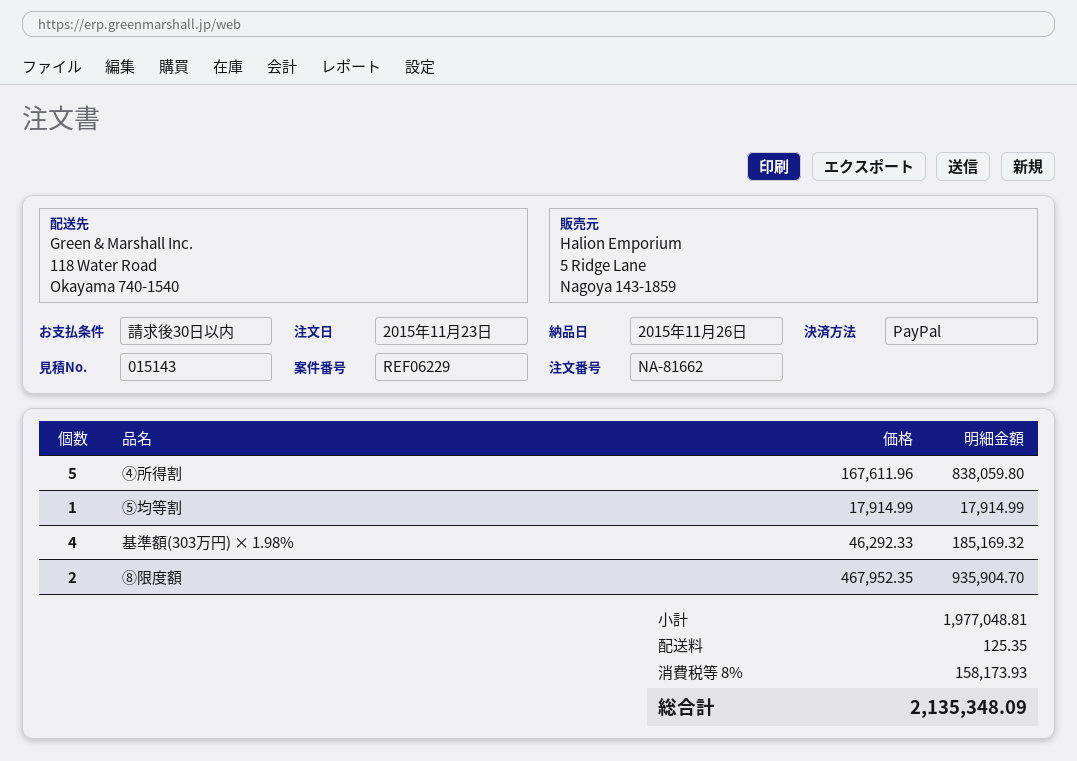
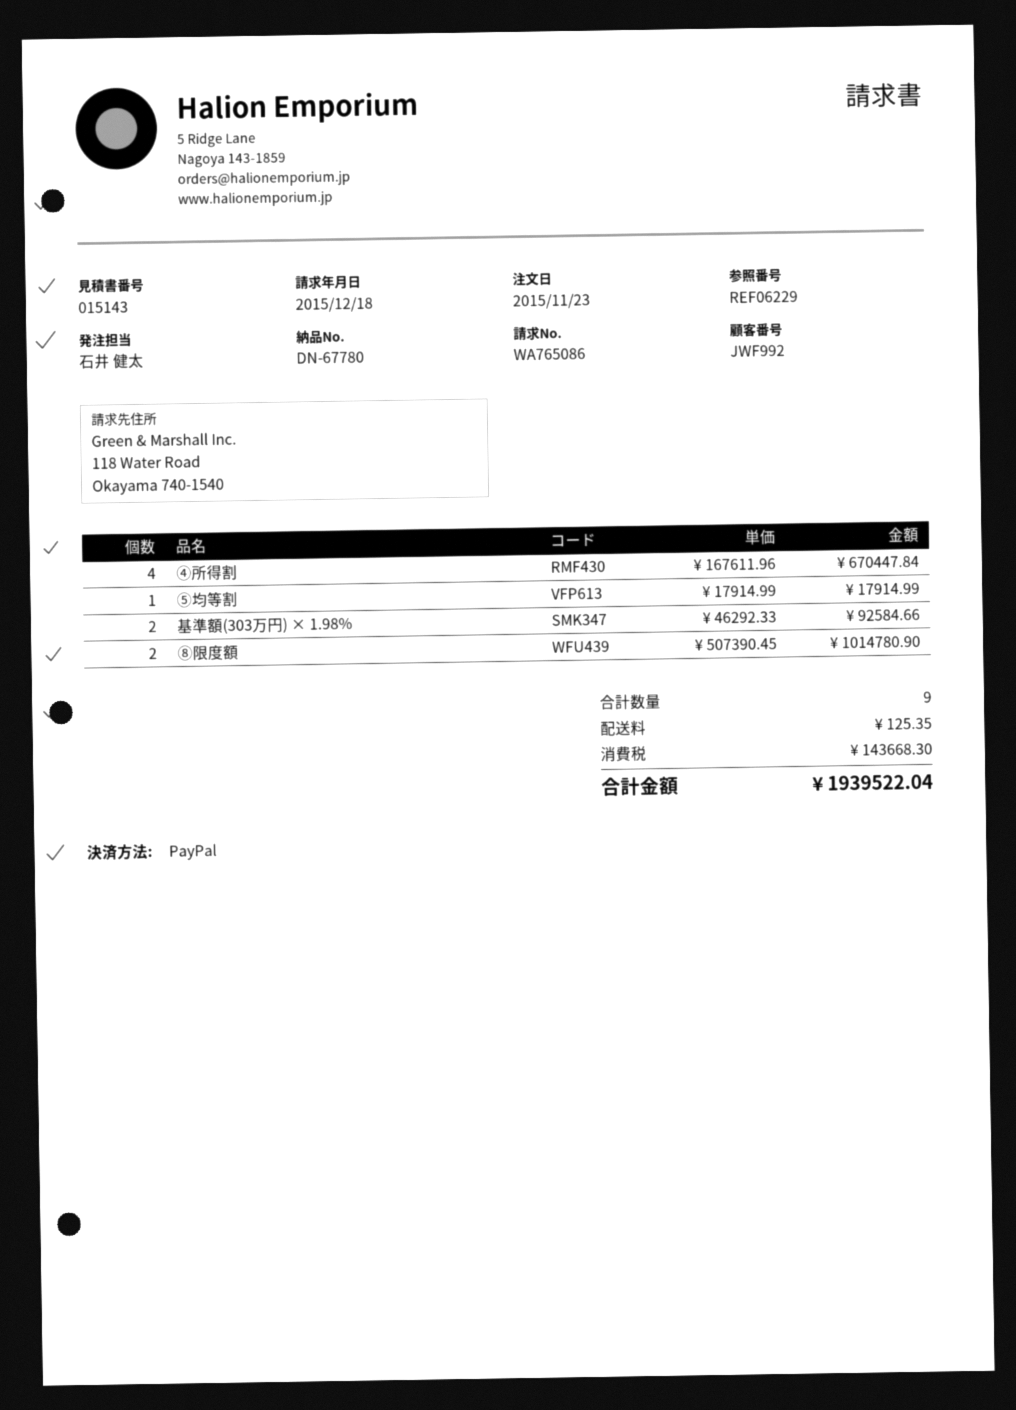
④所得割: 5 x 167611.96 = 838059.80 -> 4 x 167611.96 = 670447.84
基準額(303万円) × 1.98%: 4 x 46292.33 = 185169.32 -> 2 x 46292.33 = 92584.66
⑧限度額: 2 x 467952.35 = 935904.70 -> 2 x 507390.45 = 1014780.90
tax: 158173.93 -> 143668.30
total: 2135348.09 -> 1939522.04

